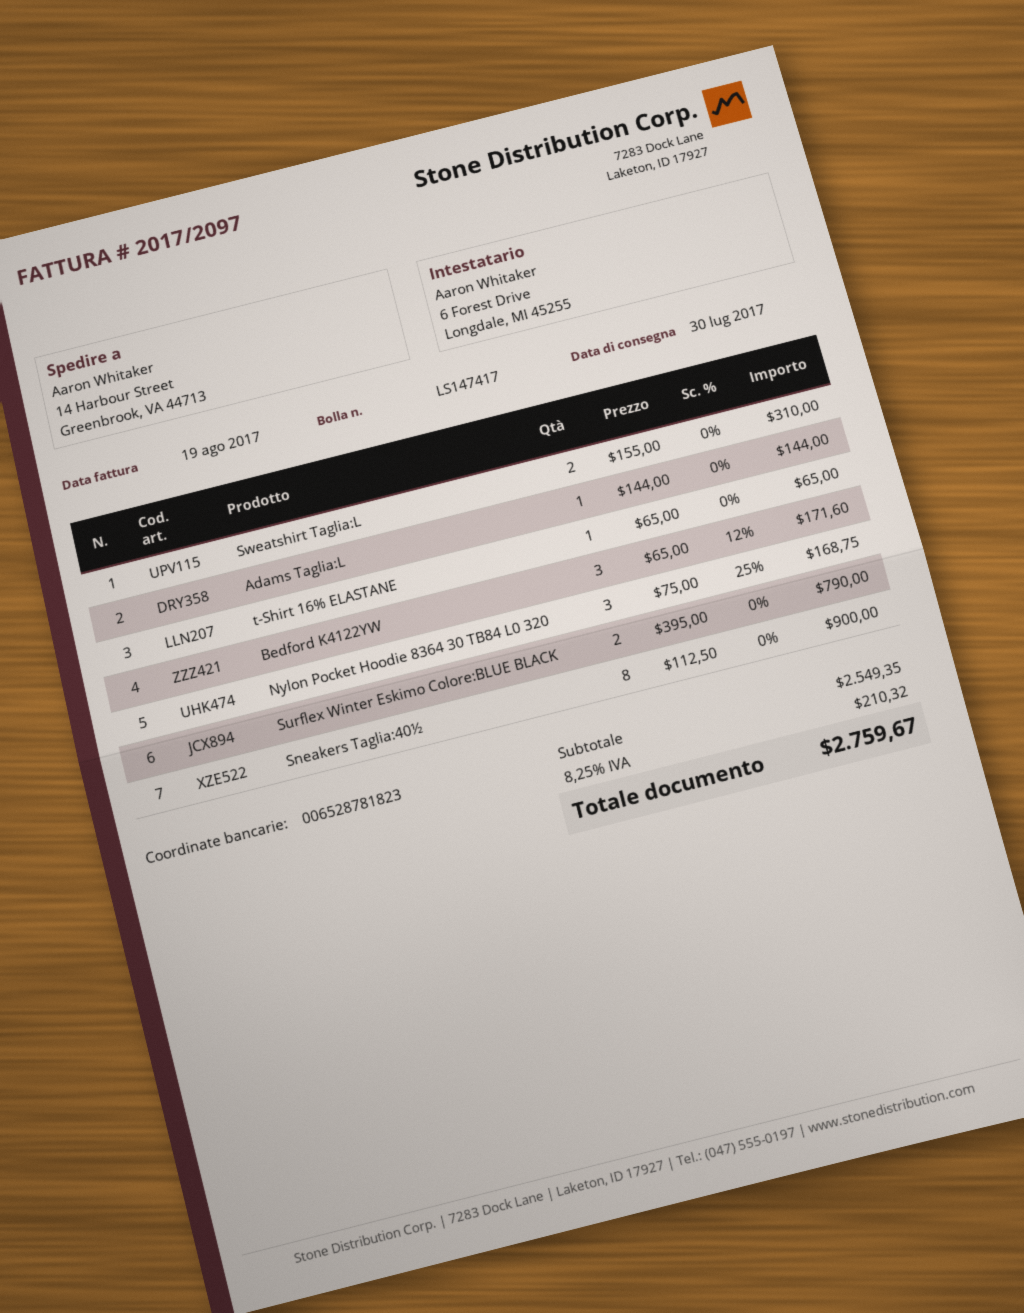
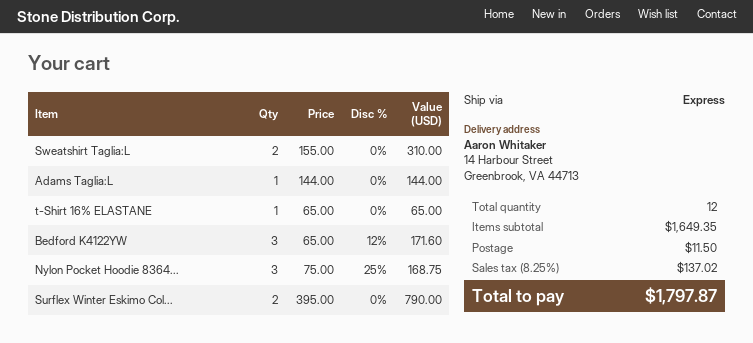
Sneakers Taglia:40½: 8 x 112.50 = 900.00 -> none
subtotal: 2549.35 -> 1649.35
shipping: none -> 11.50
tax: 8.25% = 210.32 -> 8.25% = 137.02
total: 2759.67 -> 1797.87

